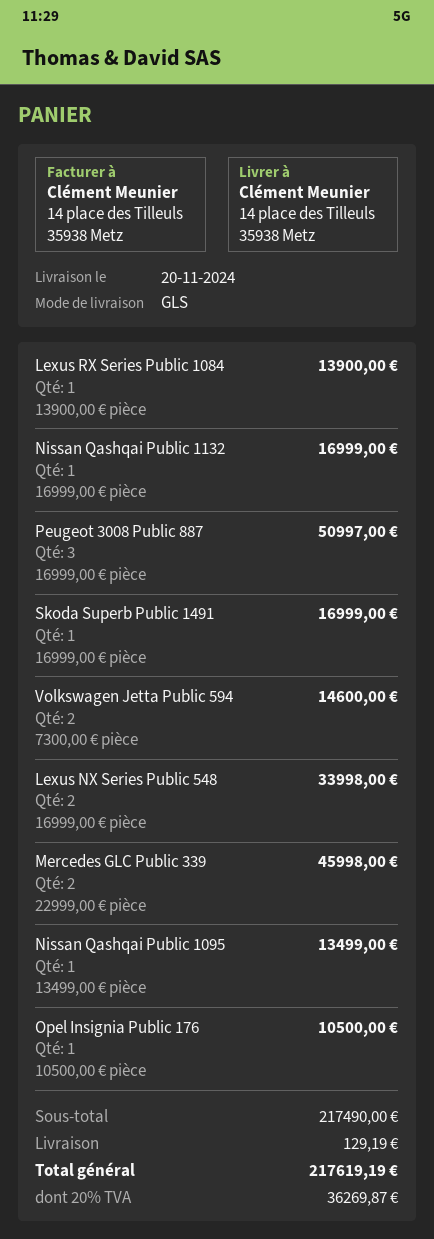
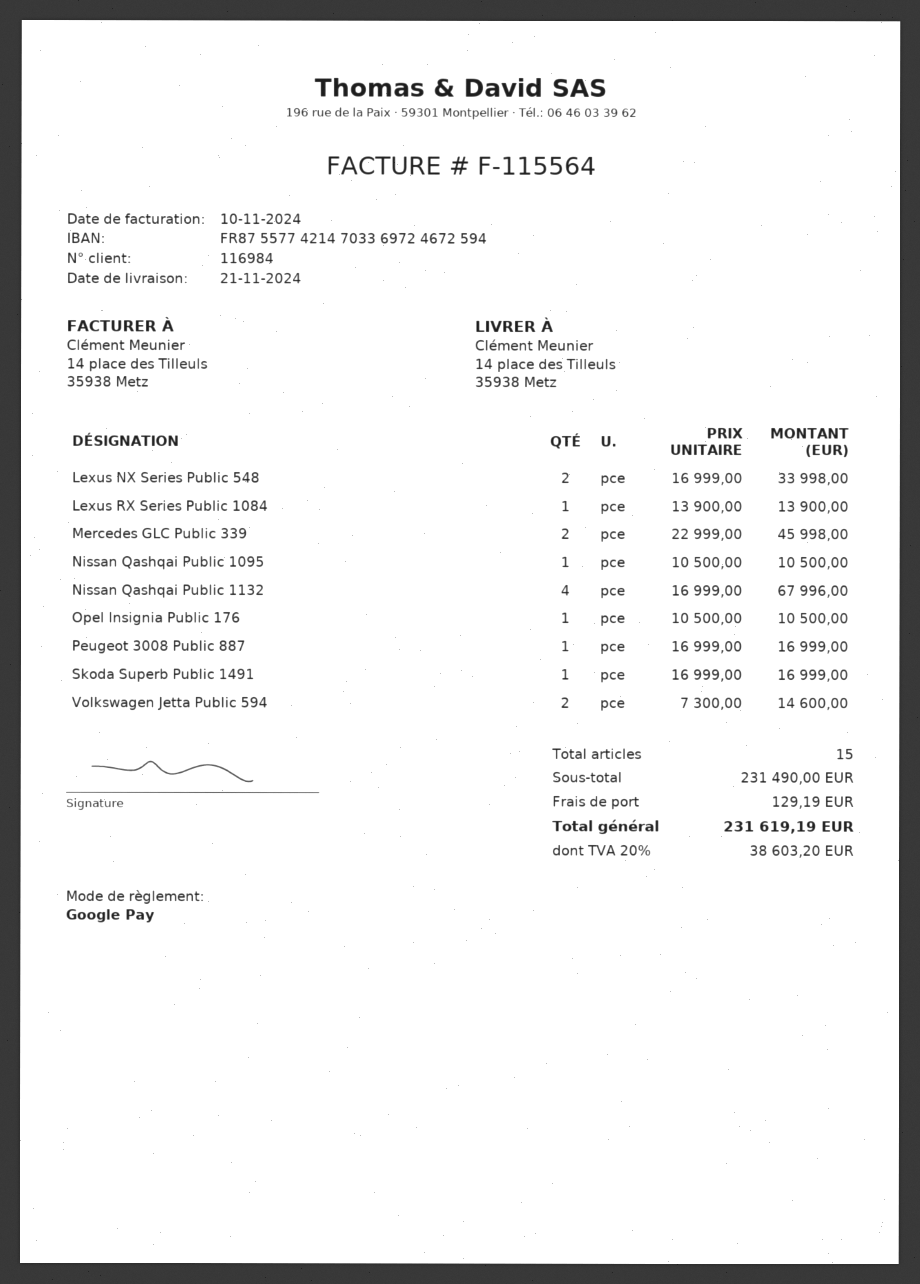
delivery date: 2024-11-20 -> 2024-11-21
Nissan Qashqai Public 1132: 1 x 16999.00 = 16999.00 -> 4 x 16999.00 = 67996.00
Peugeot 3008 Public 887: 3 x 16999.00 = 50997.00 -> 1 x 16999.00 = 16999.00
Nissan Qashqai Public 1095: 1 x 13499.00 = 13499.00 -> 1 x 10500.00 = 10500.00
subtotal: 217490.00 -> 231490.00
tax: 20% = 36269.87 -> 20% = 38603.20
total: 217619.19 -> 231619.19

